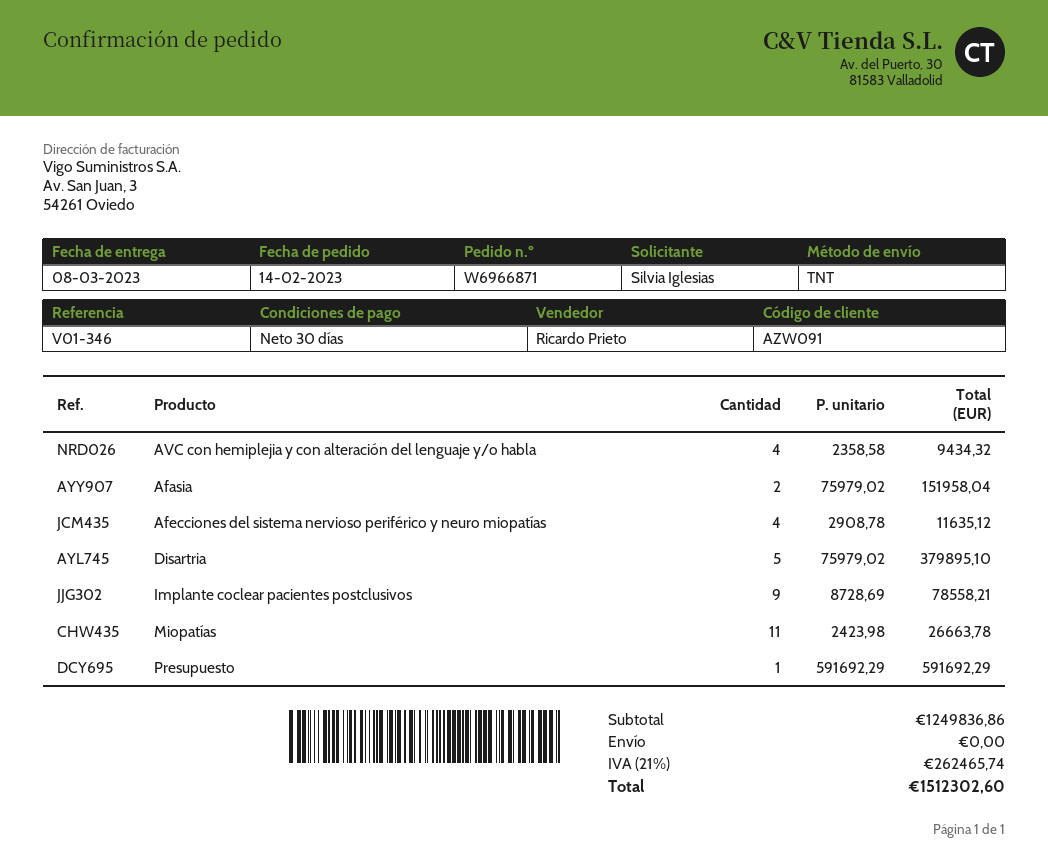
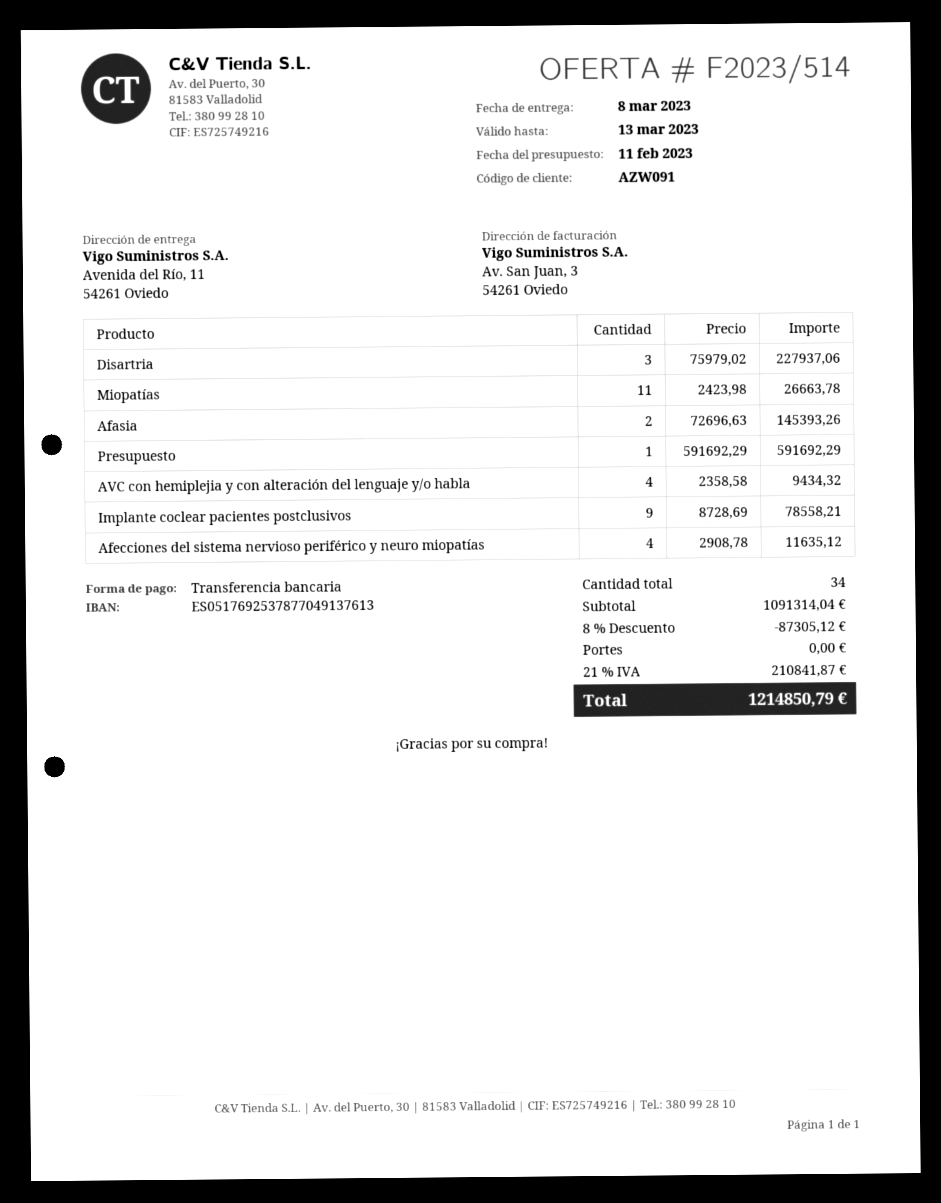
Afasia: 2 x 75979.02 = 151958.04 -> 2 x 72696.63 = 145393.26
Disartria: 5 x 75979.02 = 379895.10 -> 3 x 75979.02 = 227937.06
subtotal: 1249836.86 -> 1091314.04
discount: none -> 8% = 87305.12
tax: 21% = 262465.74 -> 21% = 210841.87
total: 1512302.60 -> 1214850.79

